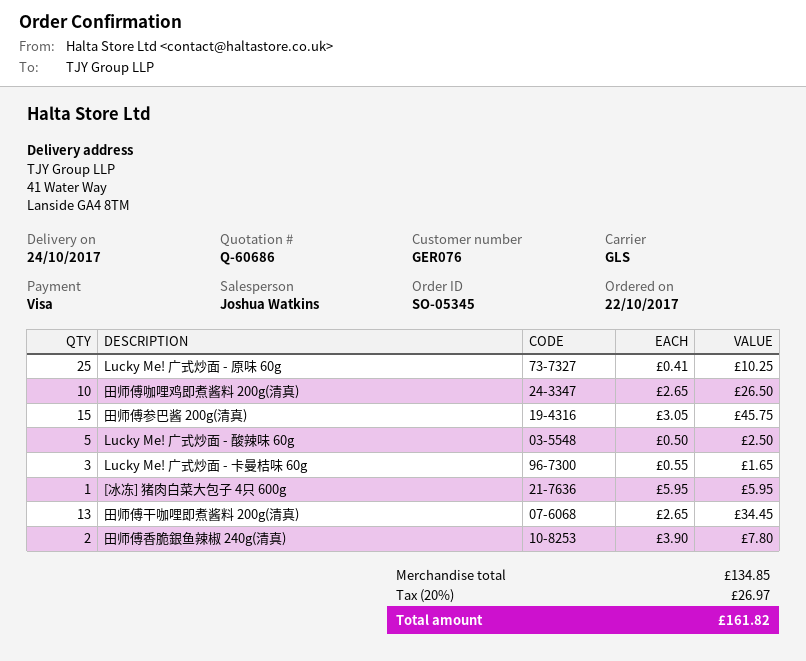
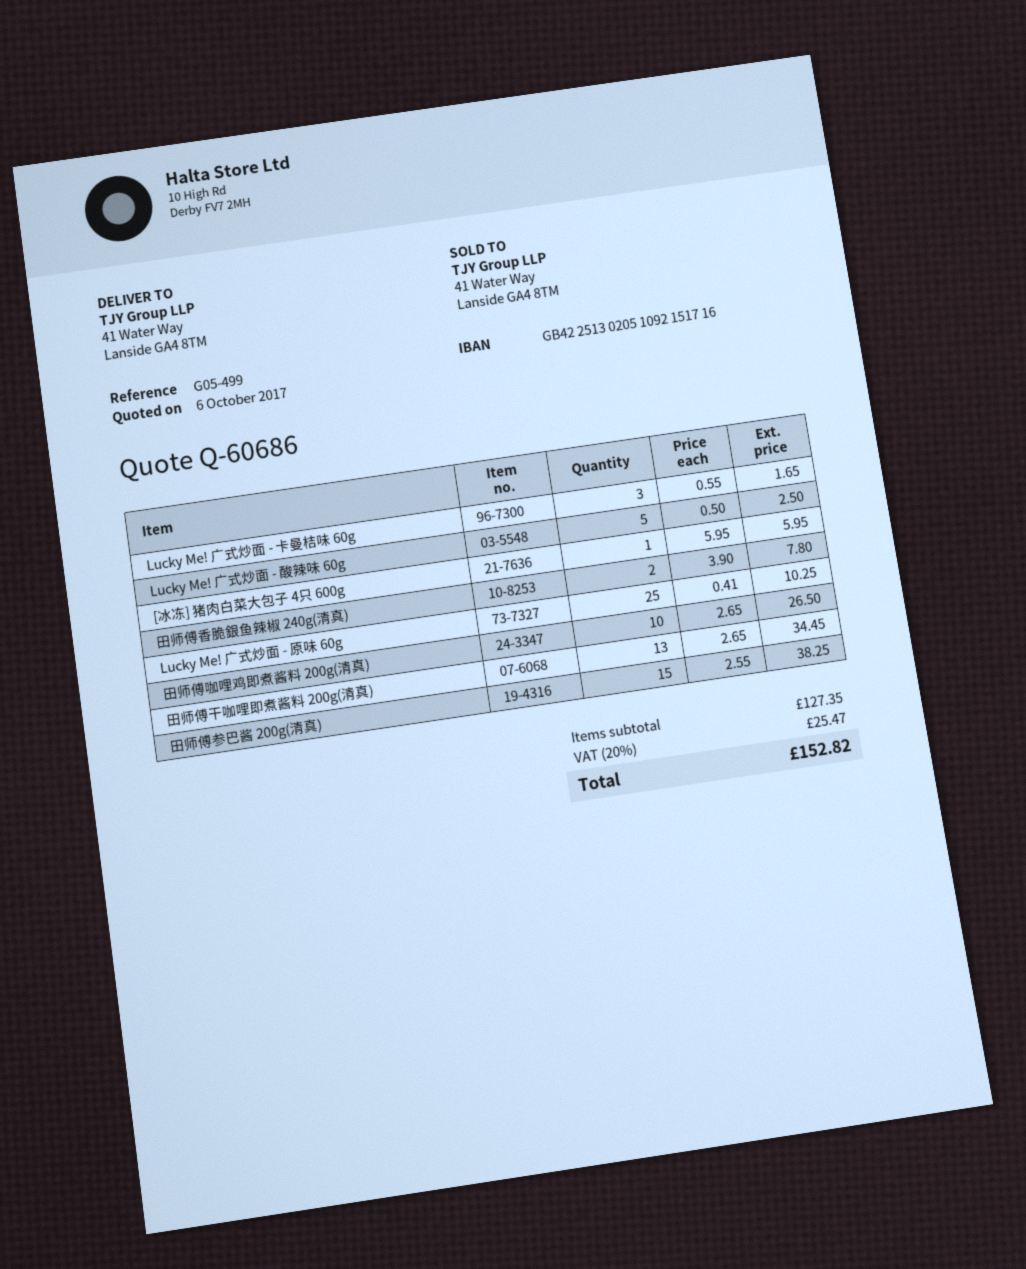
田师傅参巴酱 200g(清真): 15 x 3.05 = 45.75 -> 15 x 2.55 = 38.25
subtotal: 134.85 -> 127.35
tax: 20% = 26.97 -> 20% = 25.47
total: 161.82 -> 152.82

